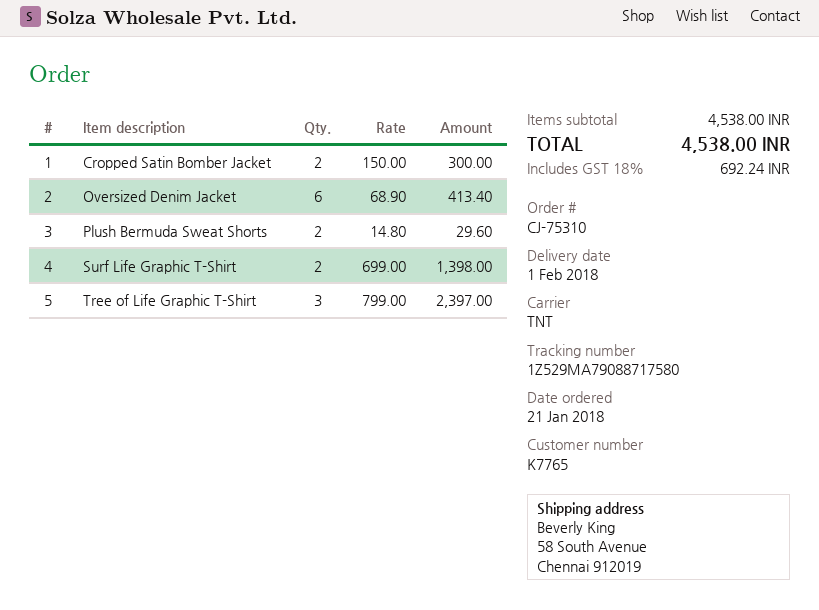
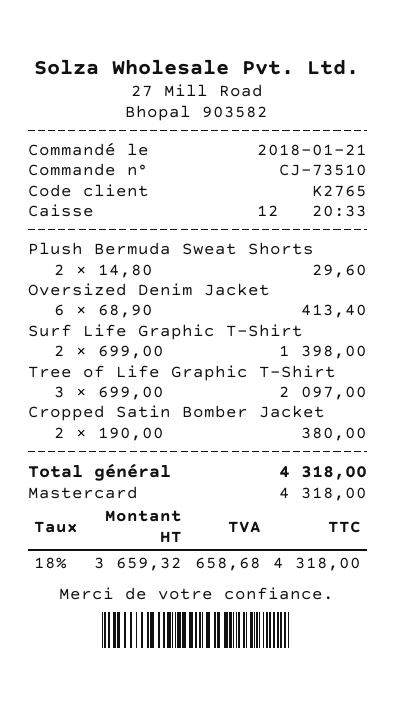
order number: CJ-75310 -> CJ-73510
customer number: K7765 -> K2765
Cropped Satin Bomber Jacket: 2 x 150.00 = 300.00 -> 2 x 190.00 = 380.00
Tree of Life Graphic T-Shirt: 3 x 799.00 = 2397.00 -> 3 x 699.00 = 2097.00
tax: 18% = 692.24 -> 18% = 658.68
total: 4538.00 -> 4318.00

